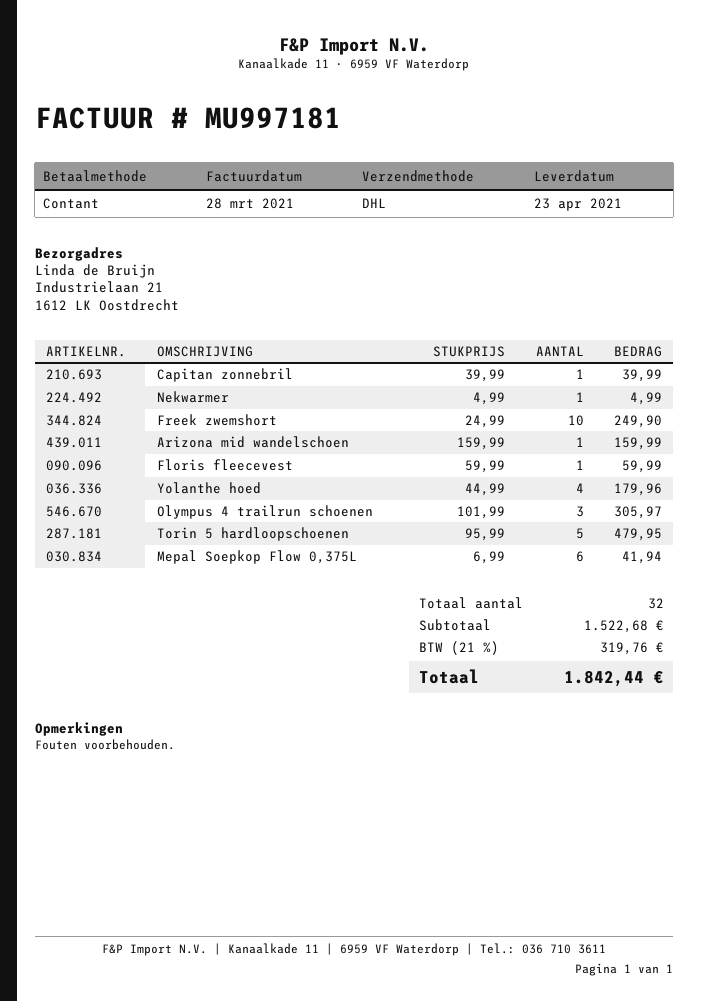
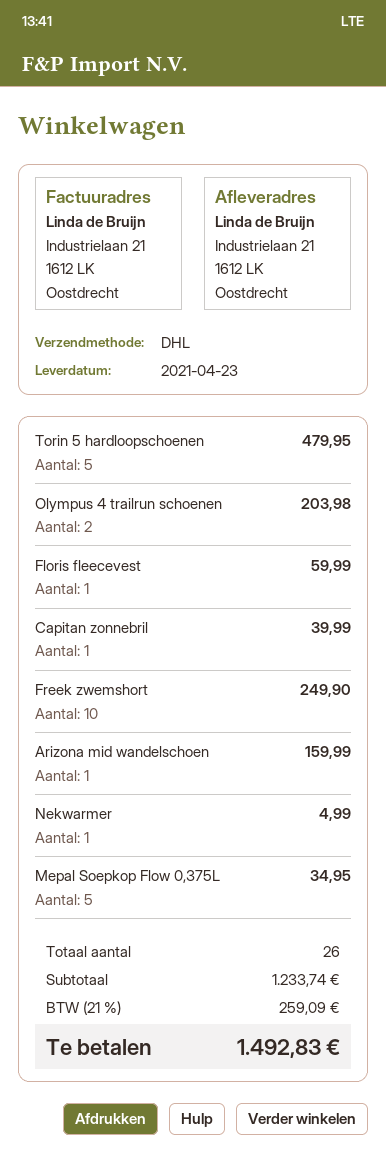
Yolanthe hoed: 4 for 179.96 -> none
Olympus 4 trailrun schoenen: 3 for 305.97 -> 2 for 203.98
Mepal Soepkop Flow 0,375L: 6 for 41.94 -> 5 for 34.95
total quantity: 32 -> 26
subtotal: 1522.68 -> 1233.74
tax: 21% = 319.76 -> 21% = 259.09
total: 1842.44 -> 1492.83

